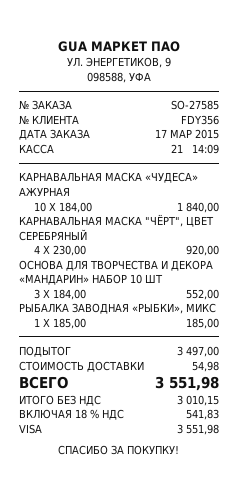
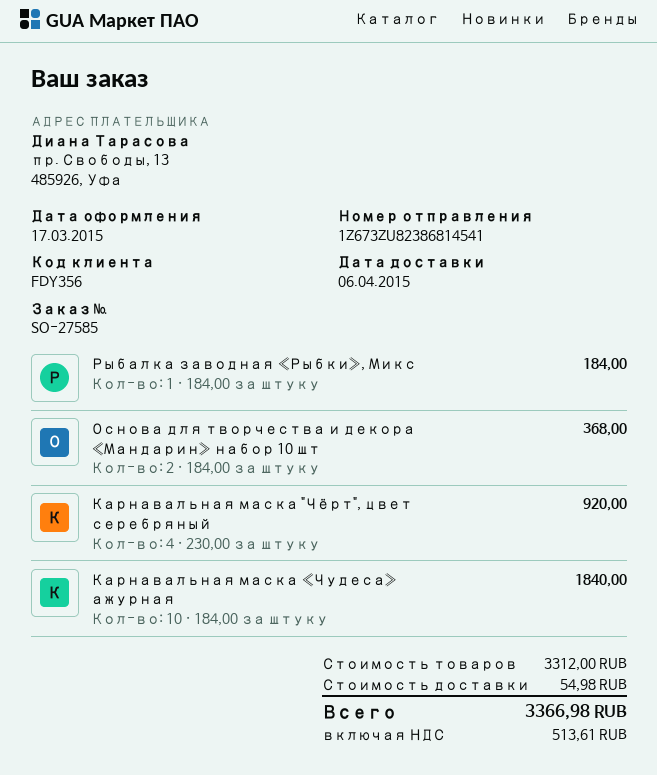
ОСНОВА ДЛЯ ТВОРЧЕСТВА И ДЕКОРА «МАНДАРИН» НАБОР 10 ШТ: 3 x 184.00 = 552.00 -> 2 x 184.00 = 368.00
РЫБАЛКА ЗАВОДНАЯ «РЫБКИ», МИКС: 1 x 185.00 = 185.00 -> 1 x 184.00 = 184.00
subtotal: 3497.00 -> 3312.00
tax: 541.83 -> 513.61
total: 3551.98 -> 3366.98

